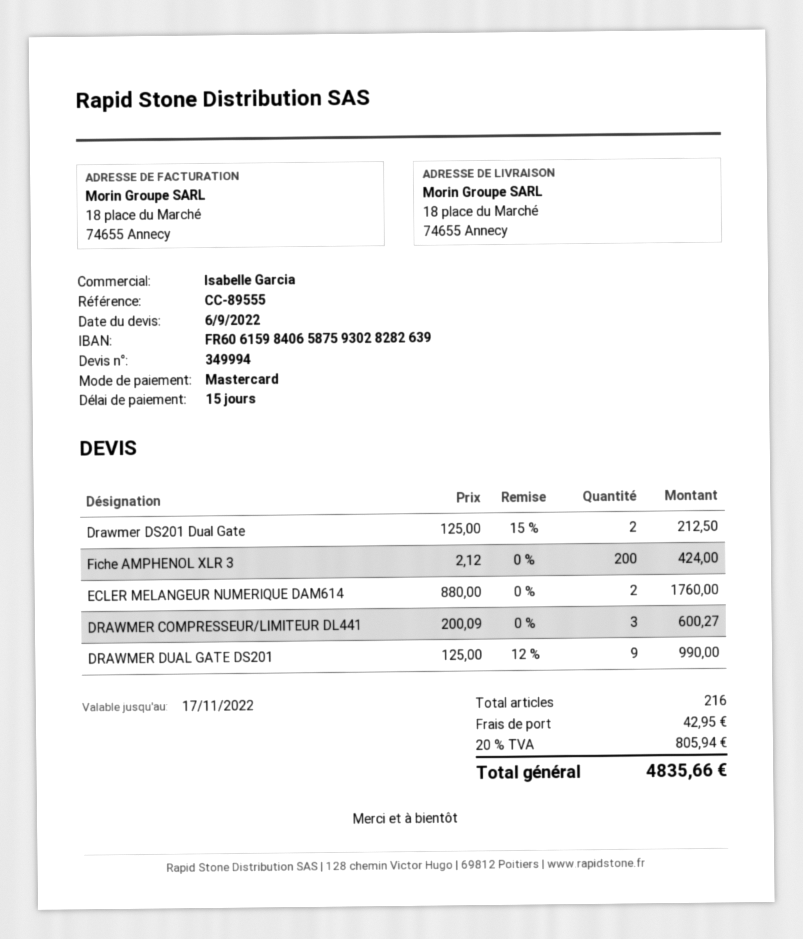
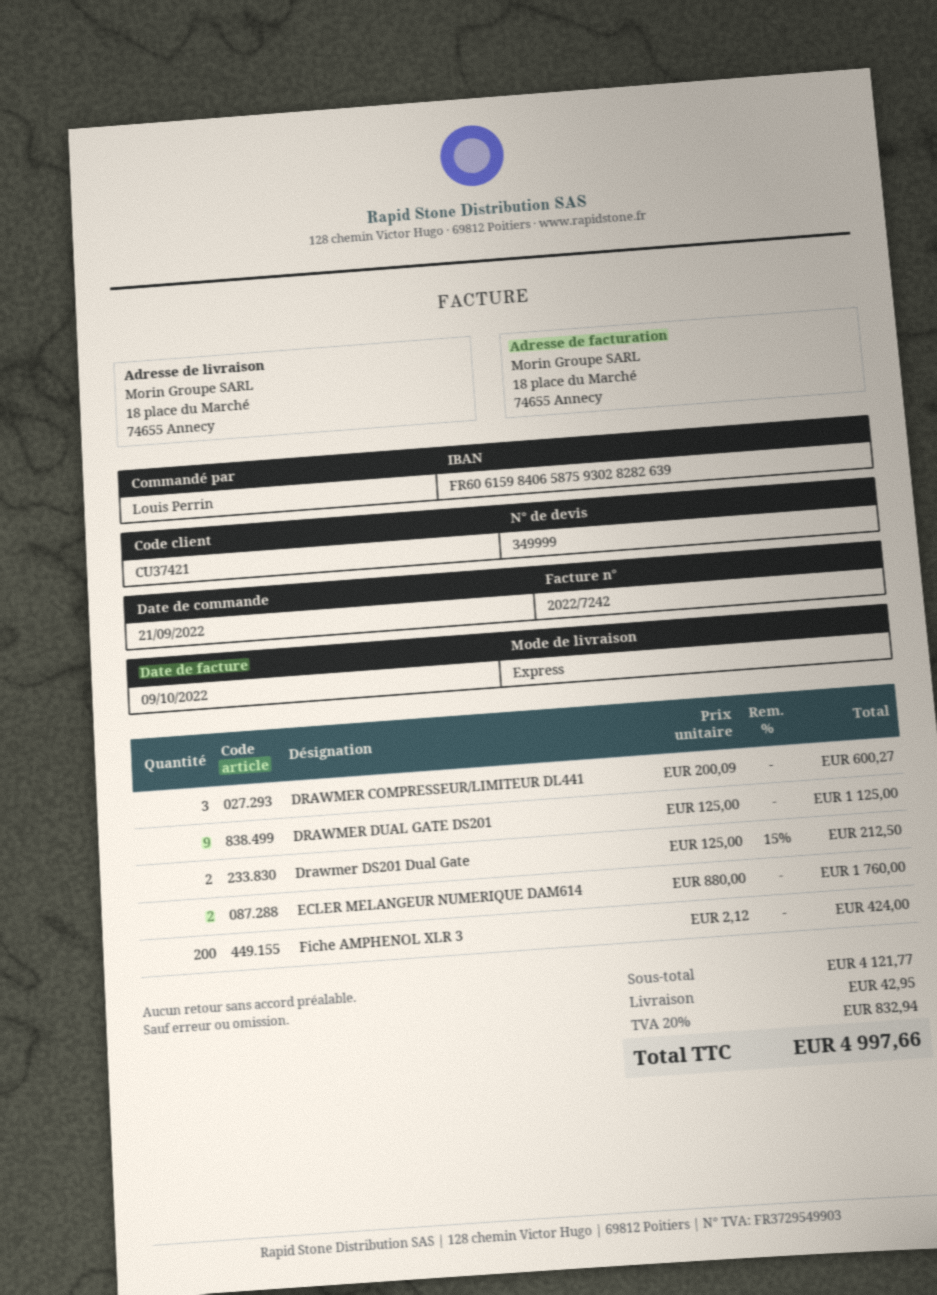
quote number: 349994 -> 349999
DRAWMER DUAL GATE DS201: 9 x 125.00 - 12% = 990.00 -> 9 x 125.00 = 1125.00
tax: 20% = 805.94 -> 20% = 832.94
total: 4835.66 -> 4997.66

